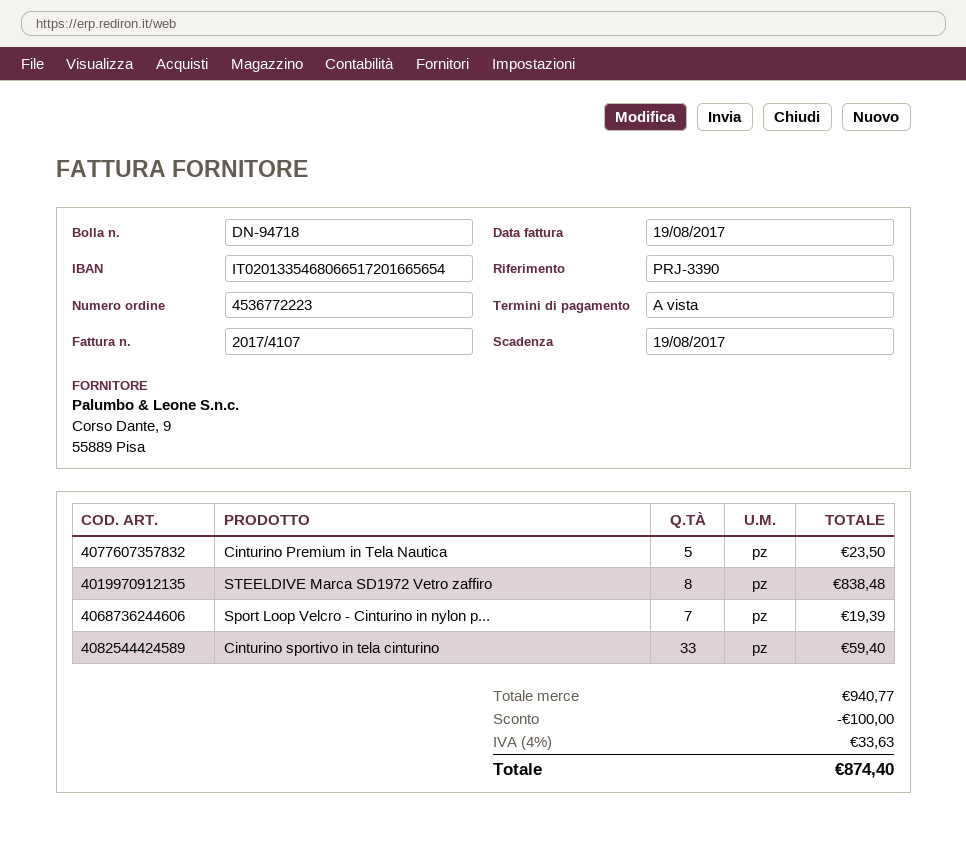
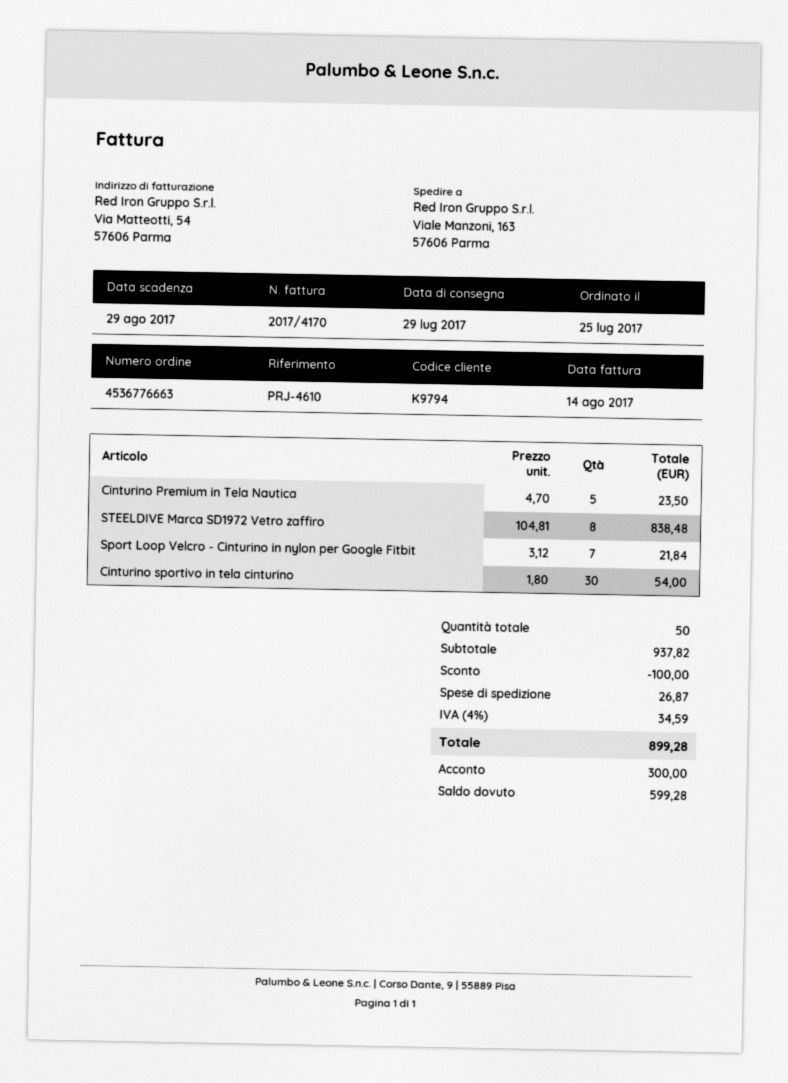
order number: 4536772223 -> 4536776663
invoice number: 2017/4107 -> 2017/4170
invoice date: 2017-08-19 -> 2017-08-14
due date: 2017-08-19 -> 2017-08-29
reference: PRJ-3390 -> PRJ-4610
Sport Loop Velcro - Cinturino in nylon p...: 7 for 19.39 -> 7 for 21.84
Cinturino sportivo in tela cinturino: 33 for 59.40 -> 30 for 54.00
subtotal: 940.77 -> 937.82
shipping: none -> 26.87
tax: 4% = 33.63 -> 4% = 34.59
total: 874.40 -> 899.28

